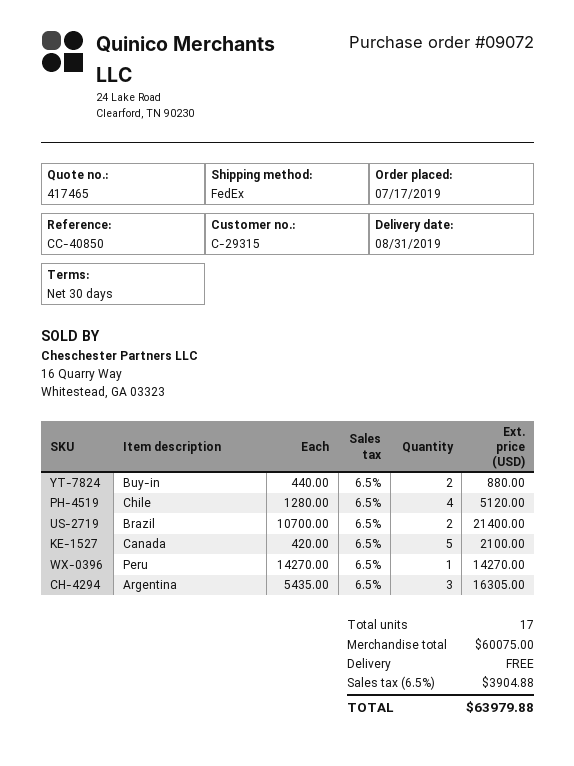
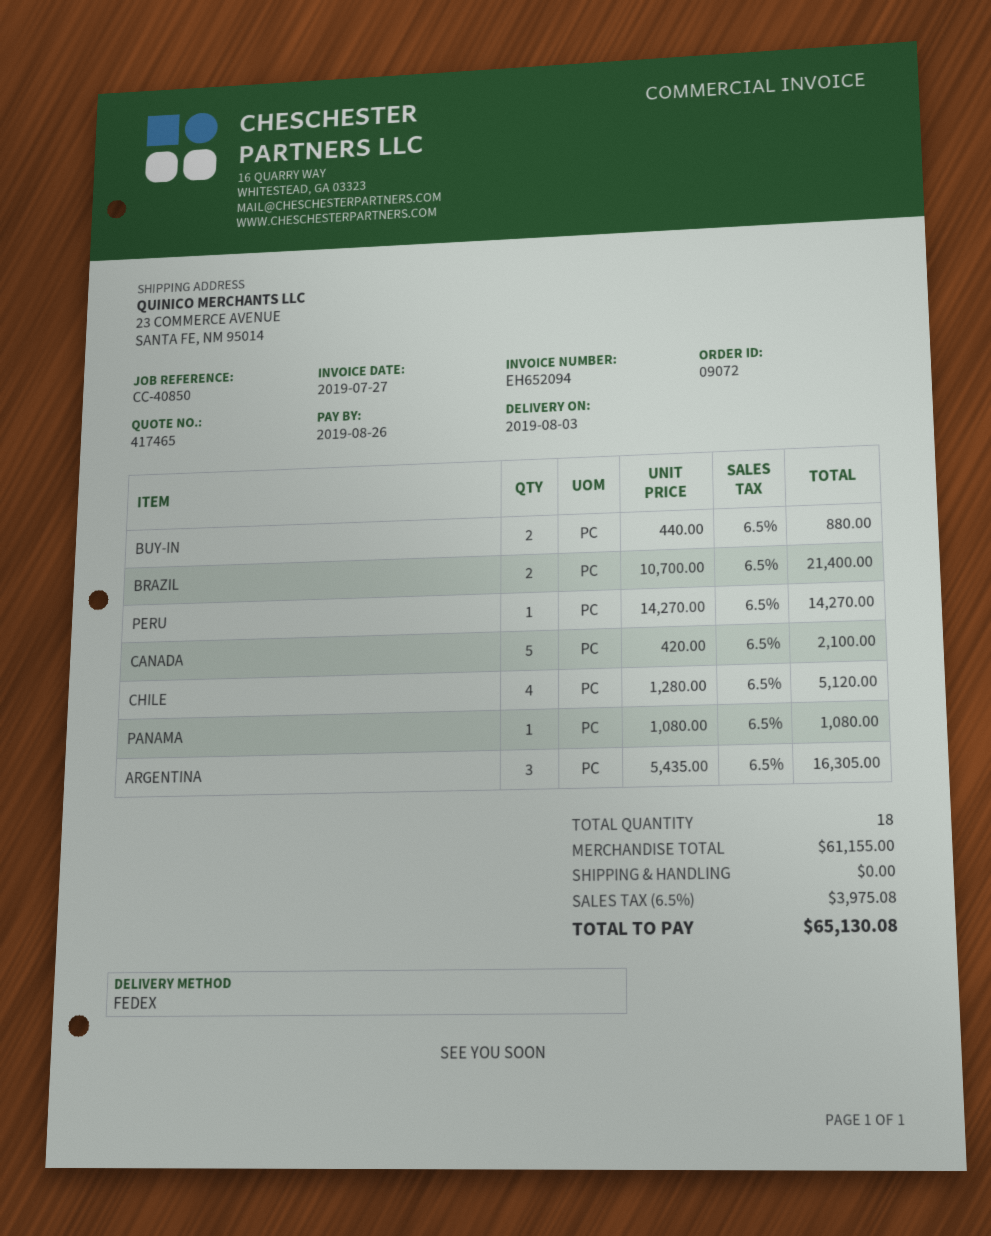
delivery date: 2019-08-31 -> 2019-08-03
PANAMA: none -> 1 x 1080.00 = 1080.00
total quantity: 17 -> 18
subtotal: 60075.00 -> 61155.00
tax: 6.5% = 3904.88 -> 6.5% = 3975.08
total: 63979.88 -> 65130.08

